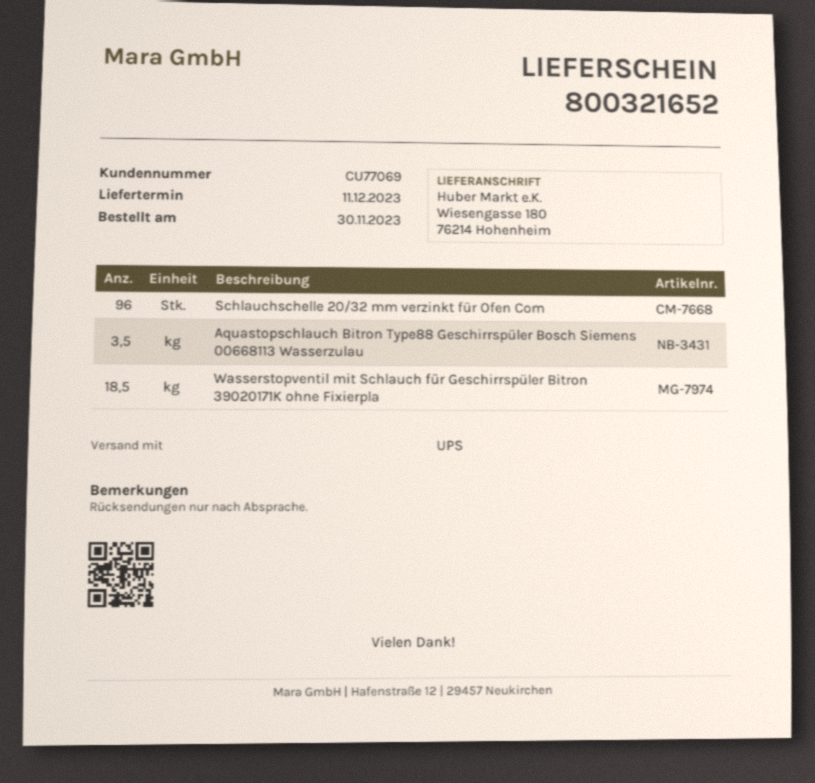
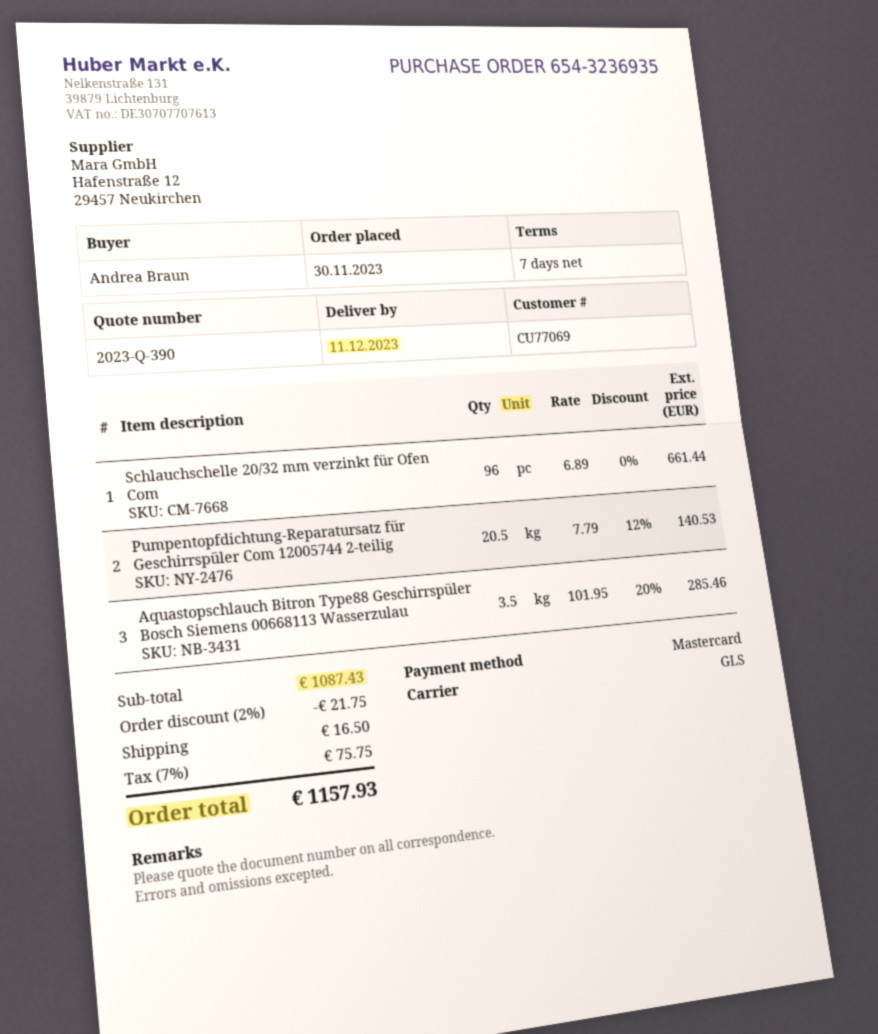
shipping method: UPS -> GLS
Wasserstopventil mit Schlauch für Geschirrspüler Bitron 39020171K ohne Fixierpla: 18.5 -> none
Pumpentopfdichtung-Reparatursatz für Geschirrspüler Com 12005744 2-teilig: none -> 20.5

